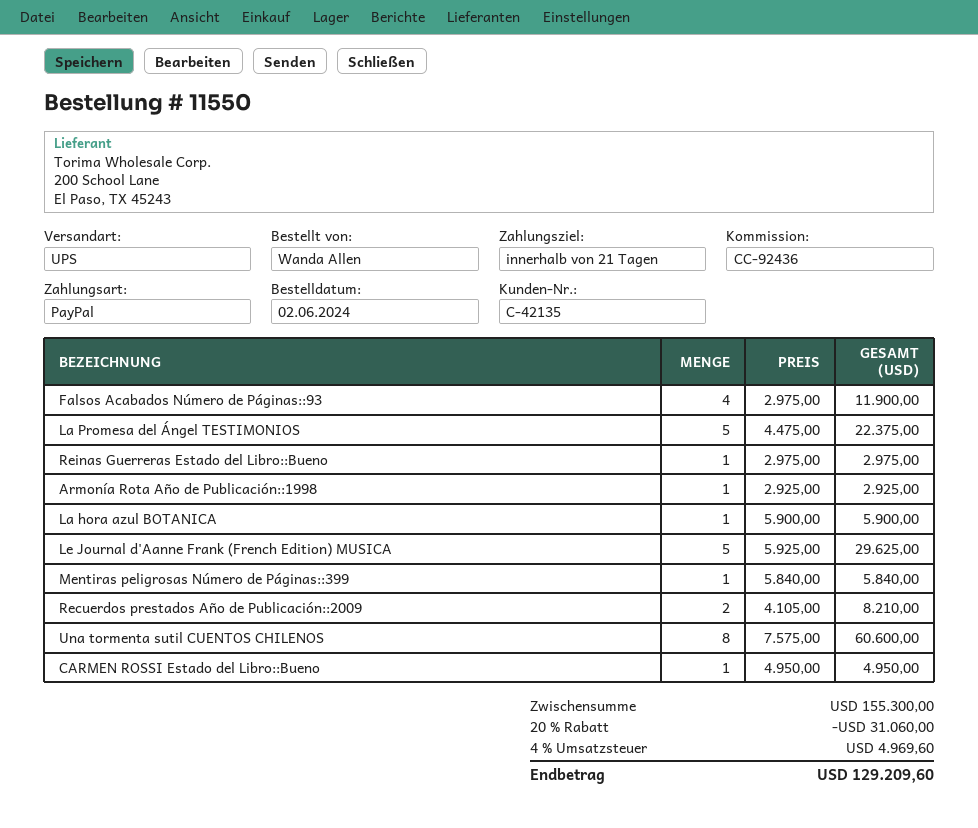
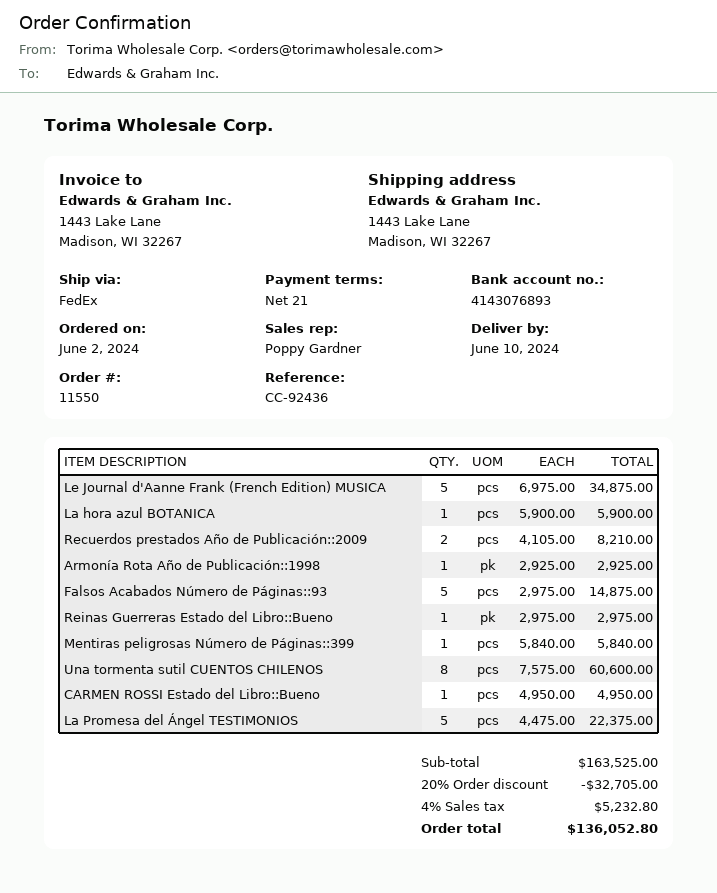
shipping method: UPS -> FedEx
Falsos Acabados Número de Páginas::93: 4 x 2975.00 = 11900.00 -> 5 x 2975.00 = 14875.00
Le Journal d'Aanne Frank (French Edition) MUSICA: 5 x 5925.00 = 29625.00 -> 5 x 6975.00 = 34875.00
subtotal: 155300.00 -> 163525.00
discount: 20% = 31060.00 -> 20% = 32705.00
tax: 4% = 4969.60 -> 4% = 5232.80
total: 129209.60 -> 136052.80

